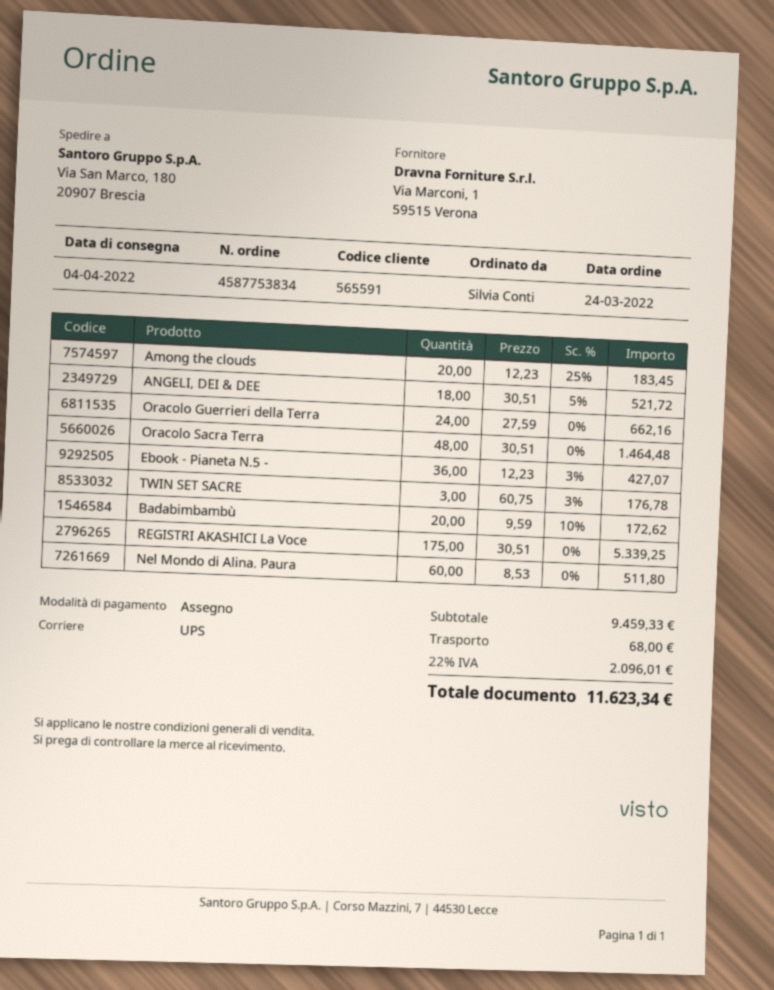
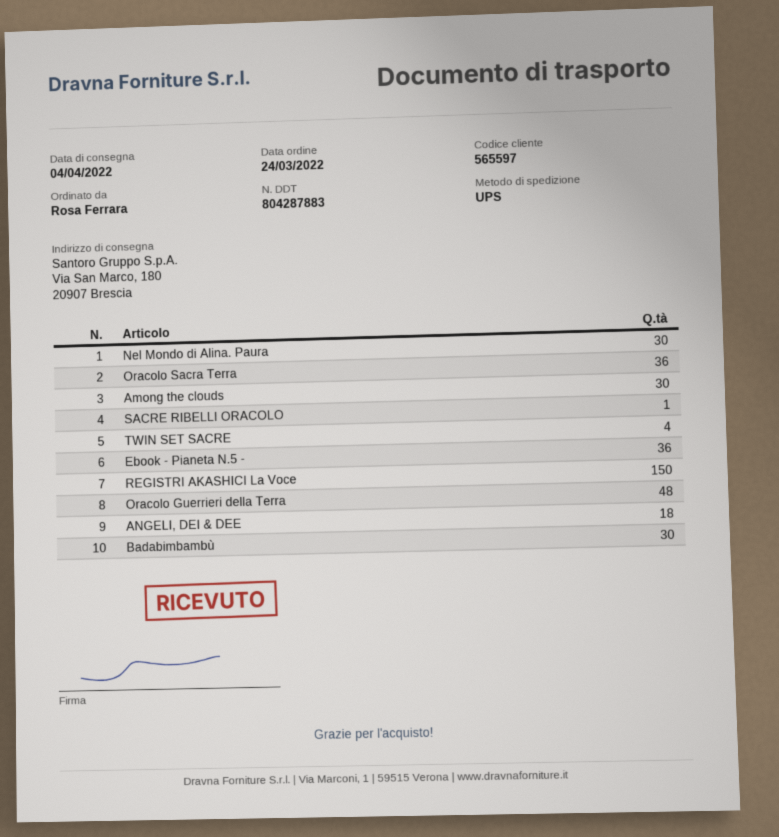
customer number: 565591 -> 565597
ordered by: Silvia Conti -> Rosa Ferrara
Among the clouds: 20 -> 30
Oracolo Guerrieri della Terra: 24 -> 48
Oracolo Sacra Terra: 48 -> 36
TWIN SET SACRE: 3 -> 4
Badabimbambù: 20 -> 30
REGISTRI AKASHICI La Voce: 175 -> 150
Nel Mondo di Alina. Paura: 60 -> 30
SACRE RIBELLI ORACOLO: none -> 1

